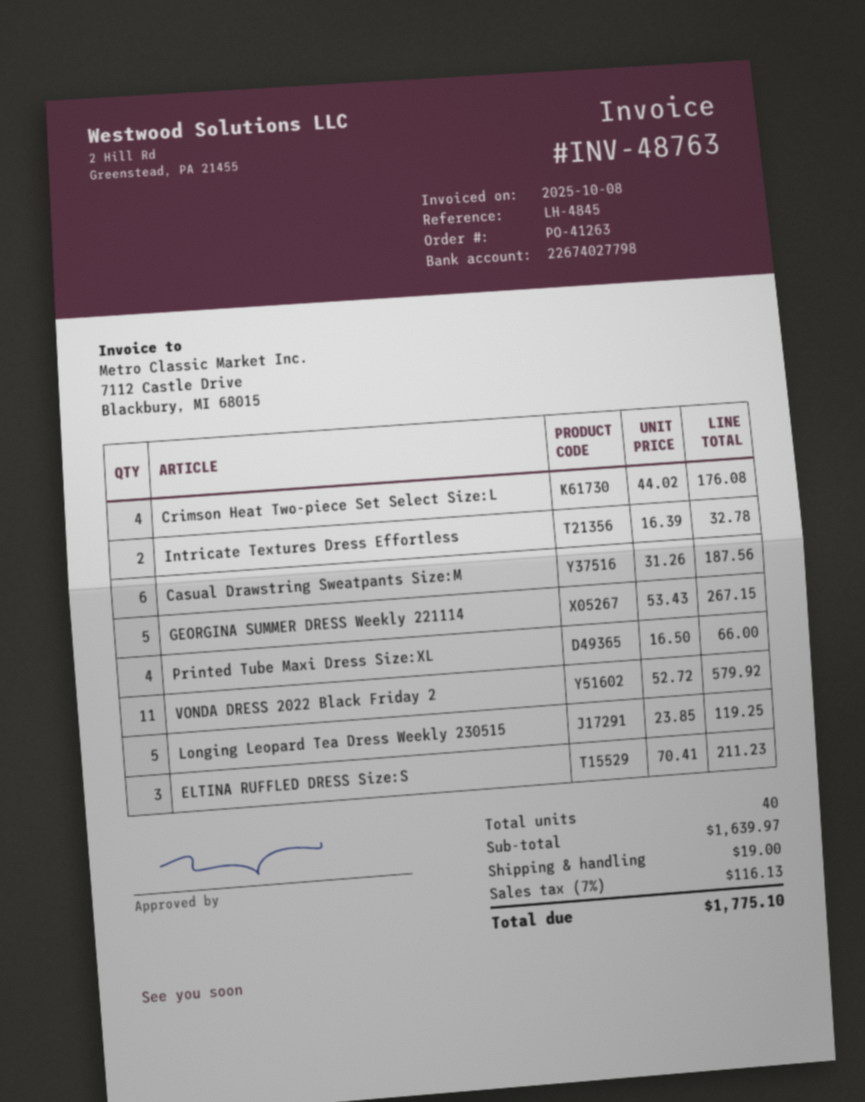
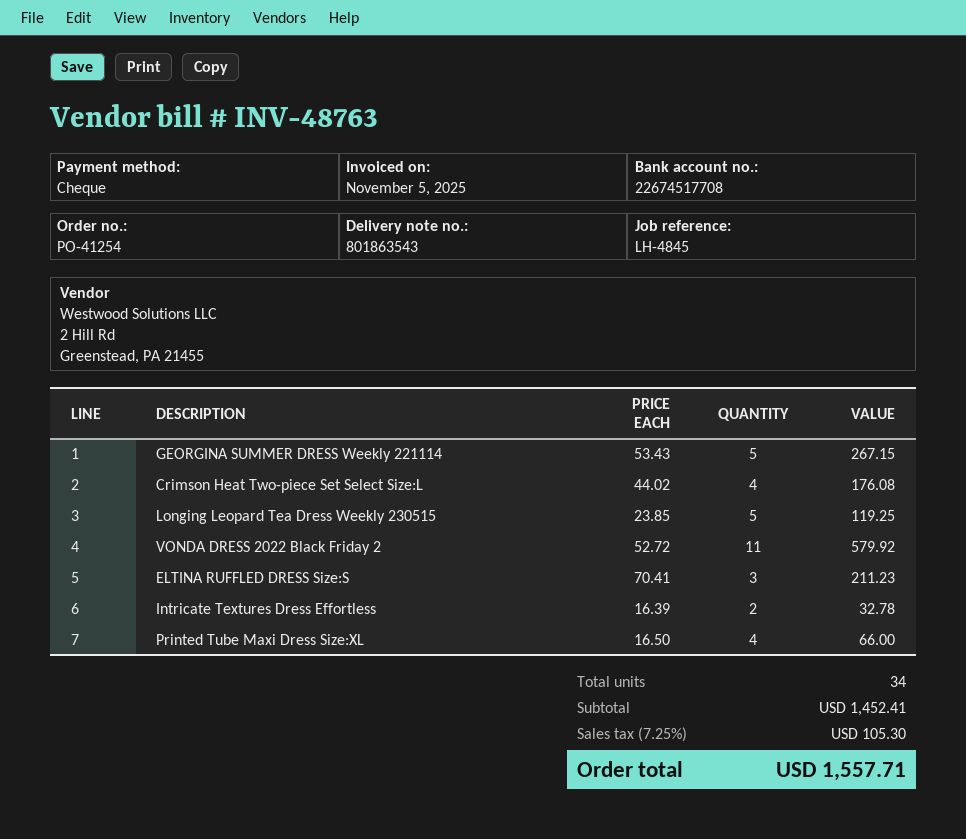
order number: PO-41263 -> PO-41254
invoice date: 2025-10-08 -> 2025-11-05
bank account: 22674027798 -> 22674517708
Casual Drawstring Sweatpants Size:M: 6 x 31.26 = 187.56 -> none
total quantity: 40 -> 34
subtotal: 1639.97 -> 1452.41
shipping: 19.00 -> none
tax: 7% = 116.13 -> 7.25% = 105.30
total: 1775.10 -> 1557.71

